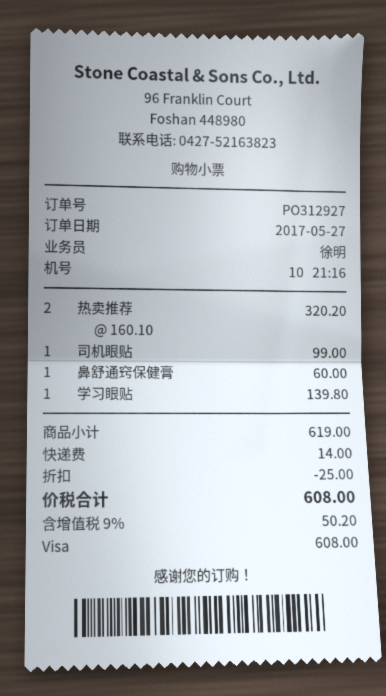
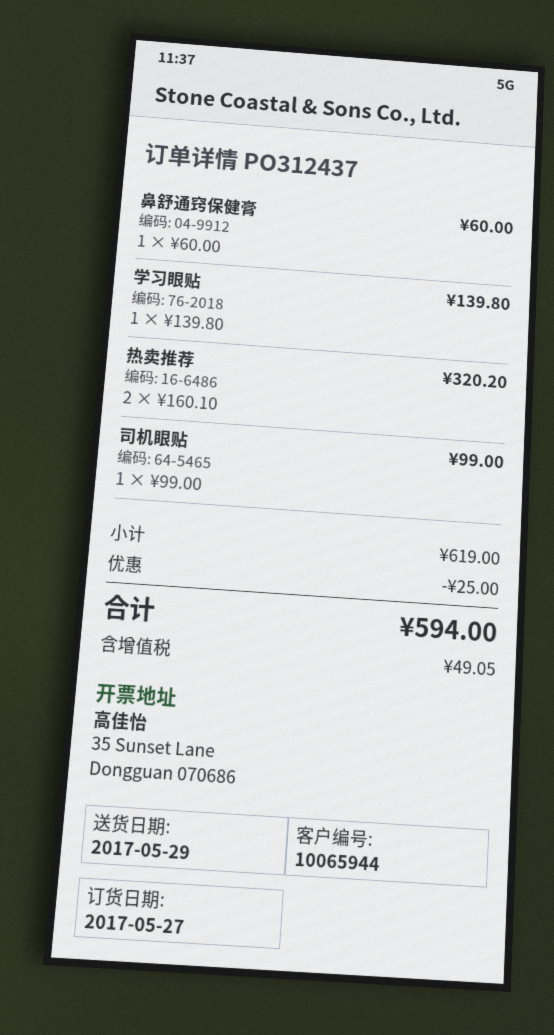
order number: PO312927 -> PO312437
shipping: 14.00 -> none
tax: 50.20 -> 49.05
total: 608.00 -> 594.00

